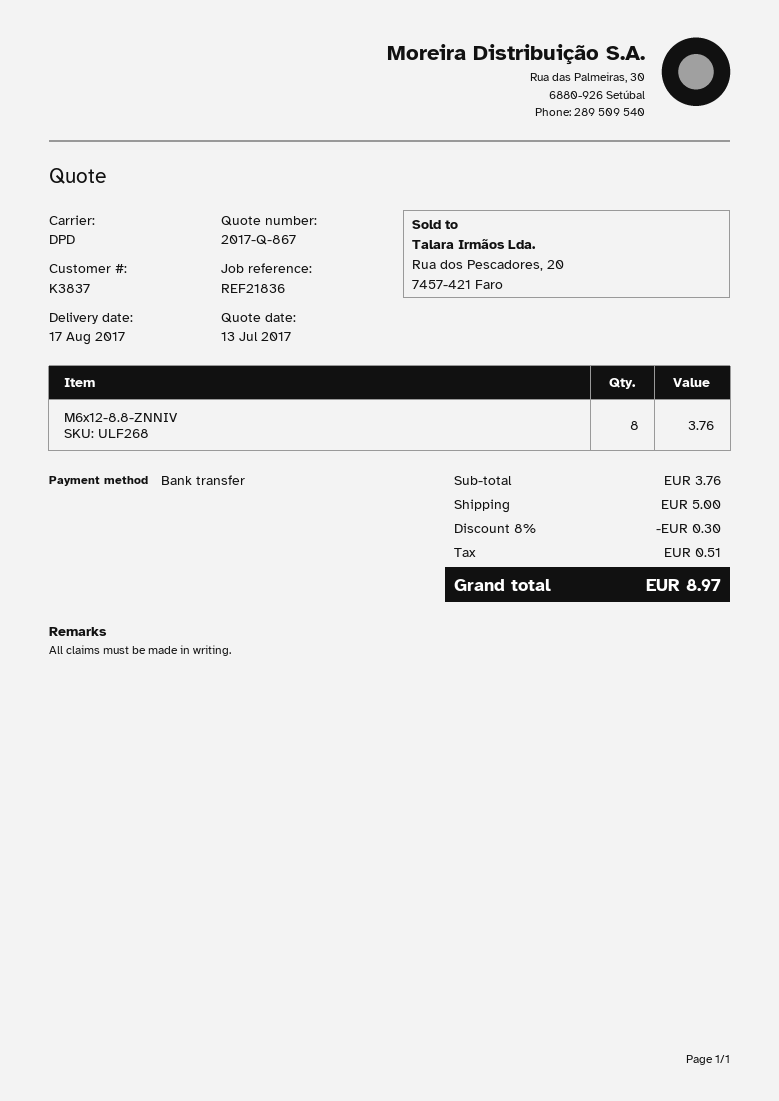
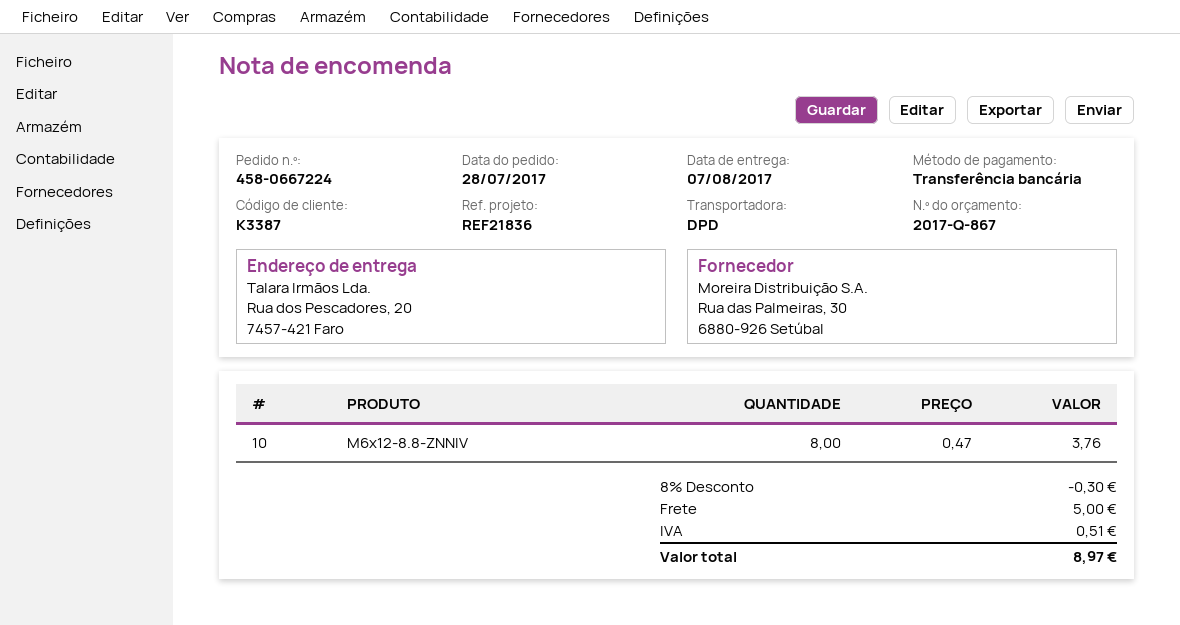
delivery date: 2017-08-17 -> 2017-08-07
customer number: K3837 -> K3387

